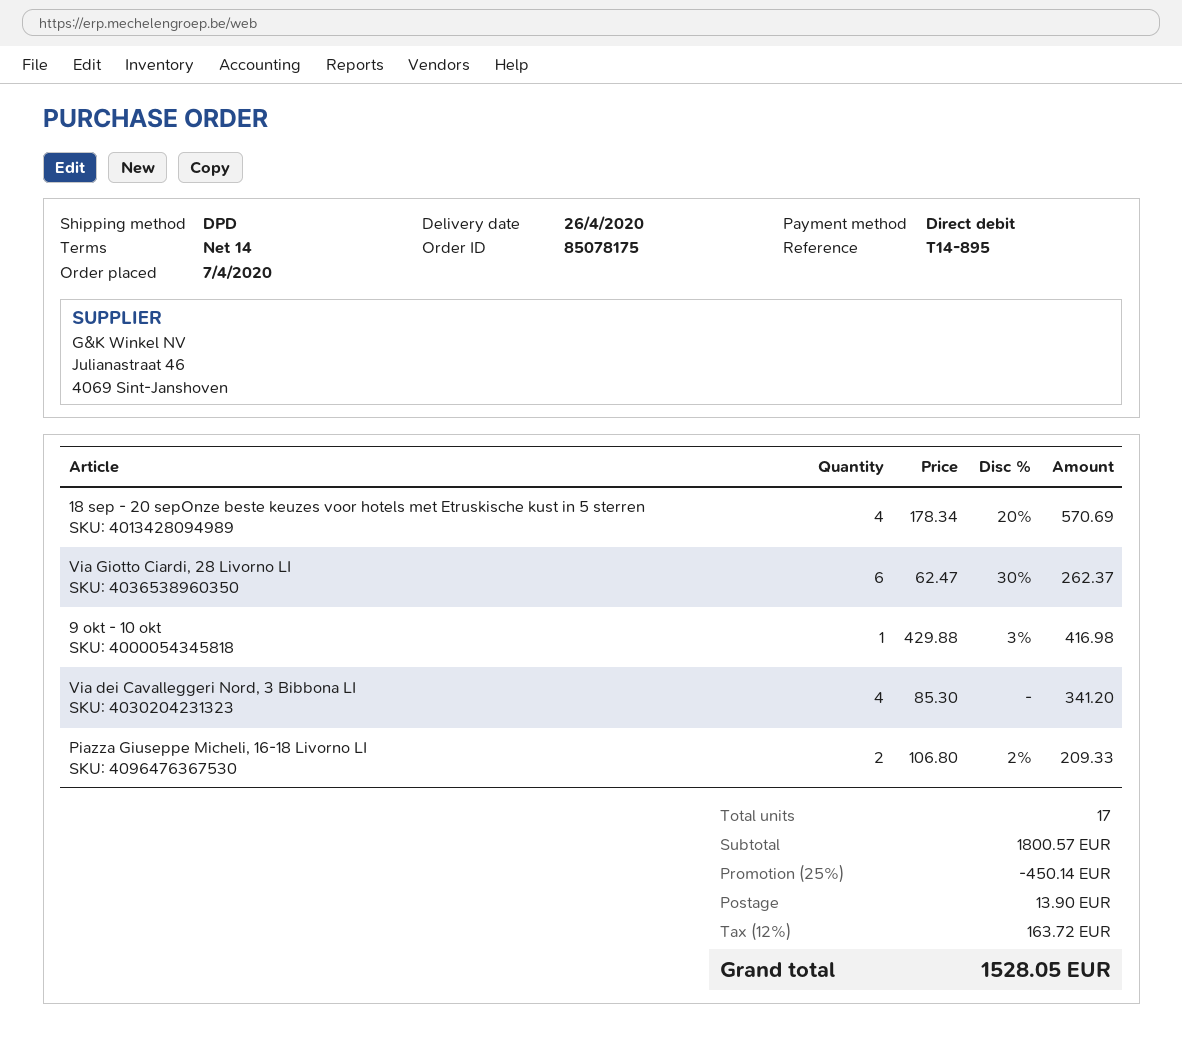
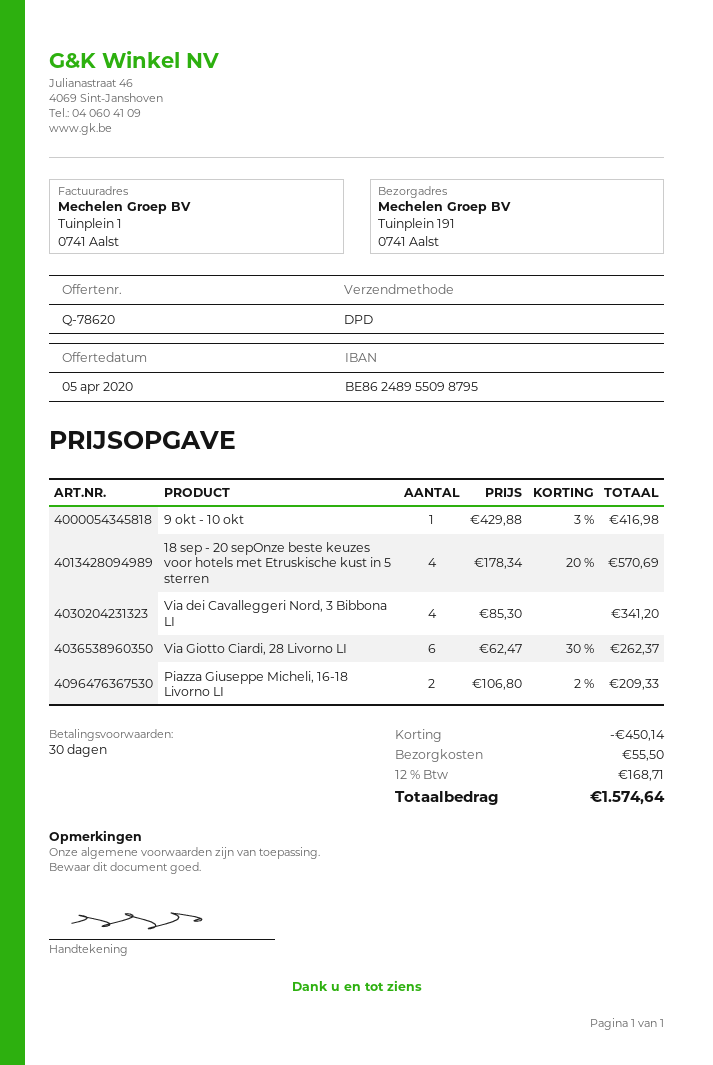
payment terms: 14 days -> 30 days
shipping: 13.90 -> 55.50
tax: 12% = 163.72 -> 12% = 168.71
total: 1528.05 -> 1574.64

